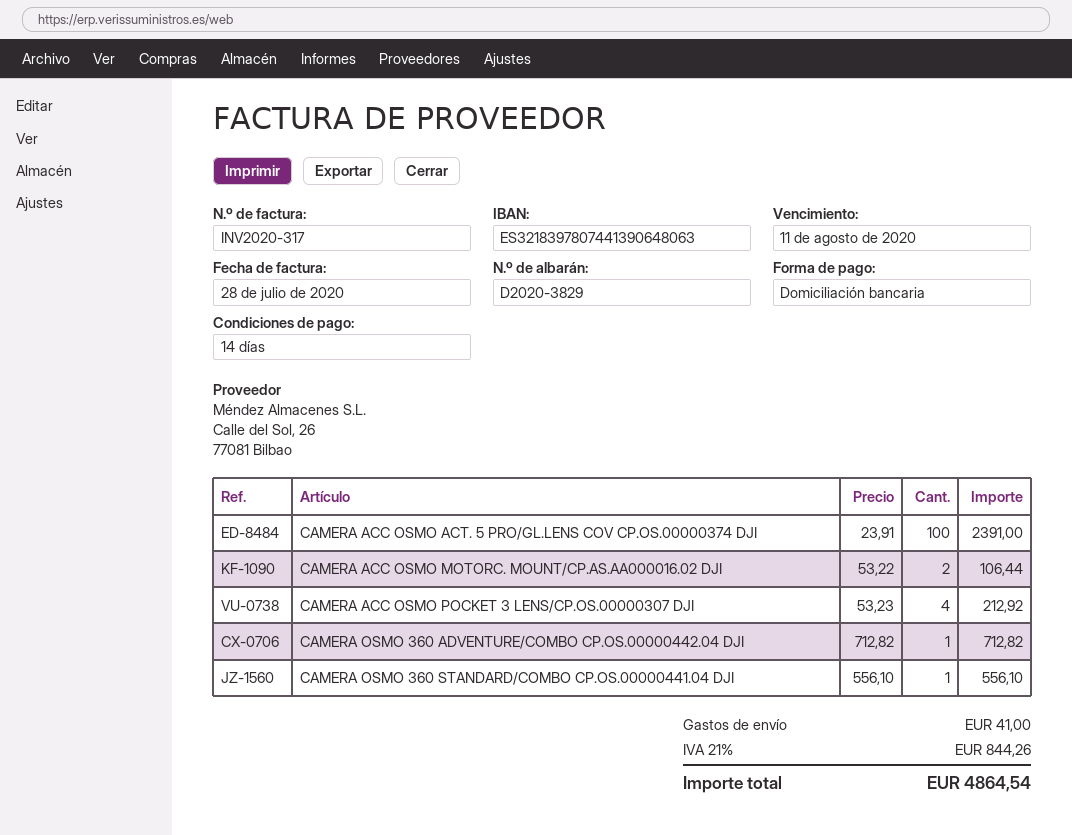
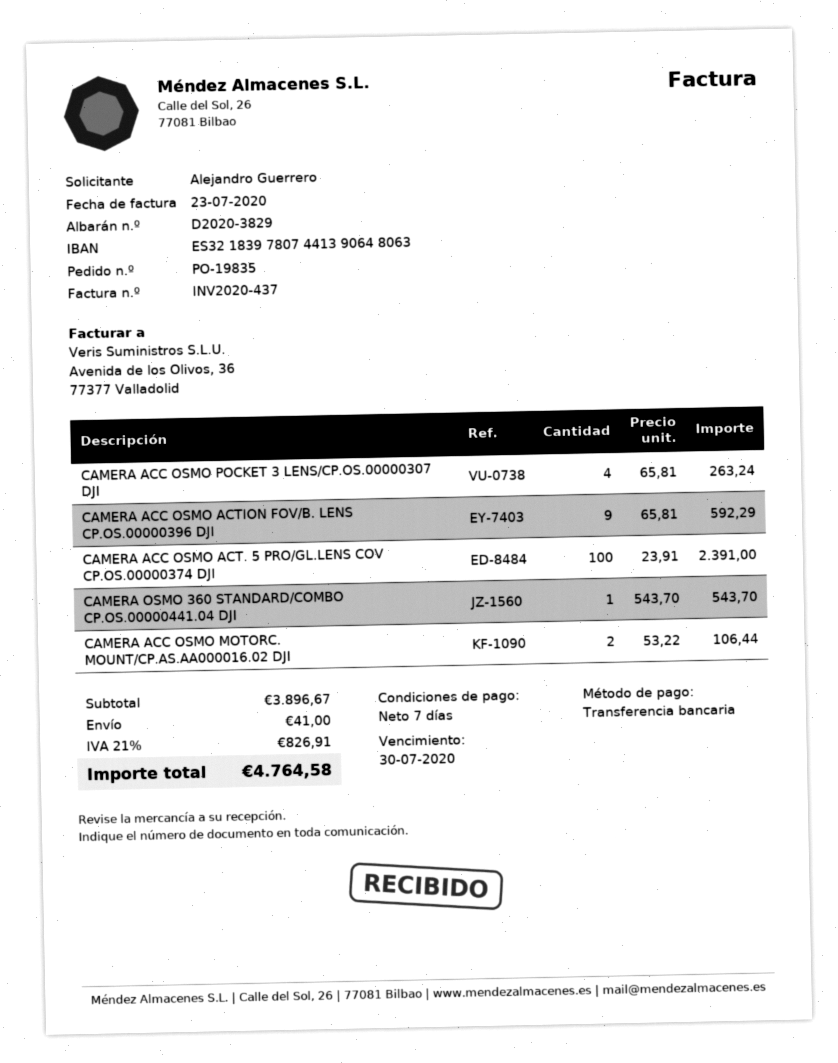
invoice number: INV2020-317 -> INV2020-437
invoice date: 2020-07-28 -> 2020-07-23
payment terms: 14 days -> 7 days
due date: 2020-08-11 -> 2020-07-30
payment method: direct debit -> bank transfer
CAMERA ACC OSMO POCKET 3 LENS/CP.OS.00000307 DJI: 4 x 53.23 = 212.92 -> 4 x 65.81 = 263.24
CAMERA OSMO 360 ADVENTURE/COMBO CP.OS.00000442.04 DJI: 1 x 712.82 = 712.82 -> none
CAMERA OSMO 360 STANDARD/COMBO CP.OS.00000441.04 DJI: 1 x 556.10 = 556.10 -> 1 x 543.70 = 543.70
CAMERA ACC OSMO ACTION FOV/B. LENS CP.OS.00000396 DJI: none -> 9 x 65.81 = 592.29
tax: 21% = 844.26 -> 21% = 826.91
total: 4864.54 -> 4764.58

